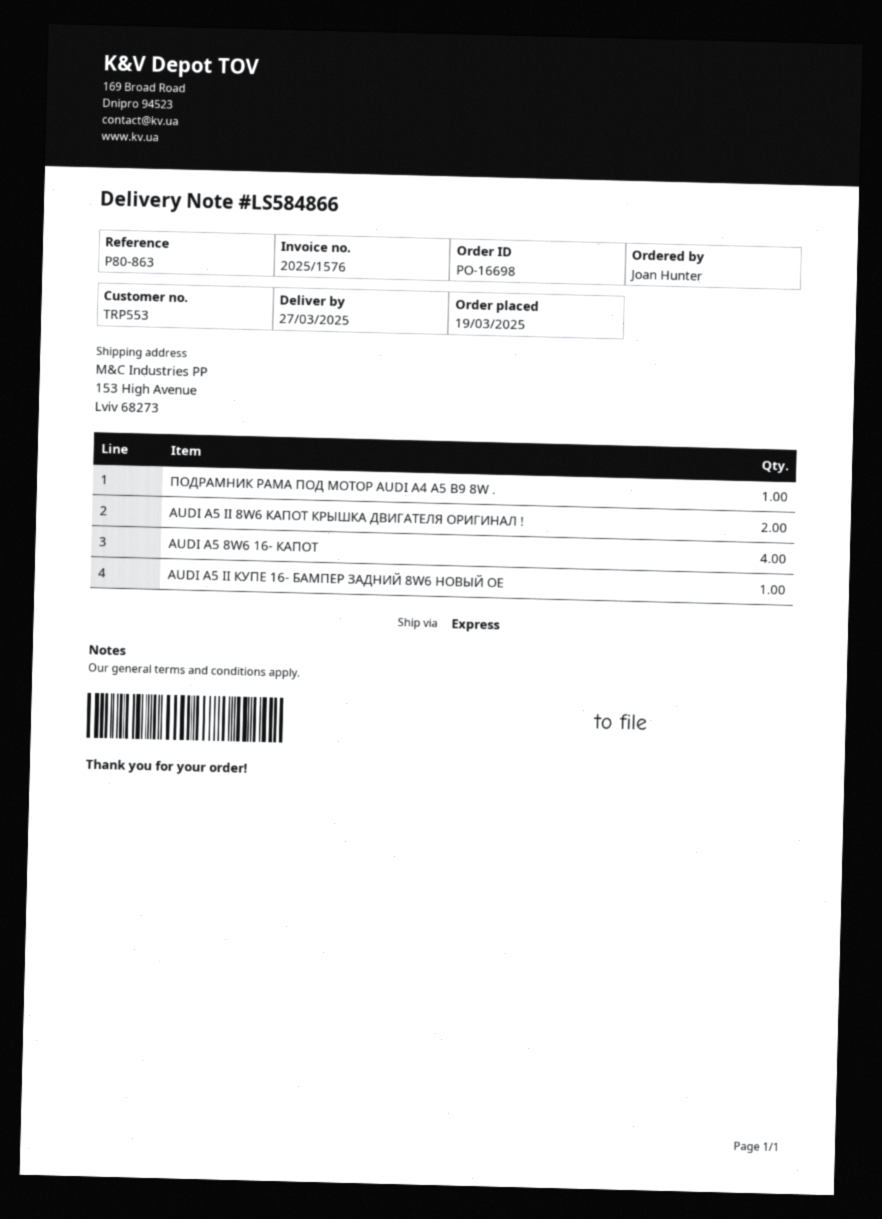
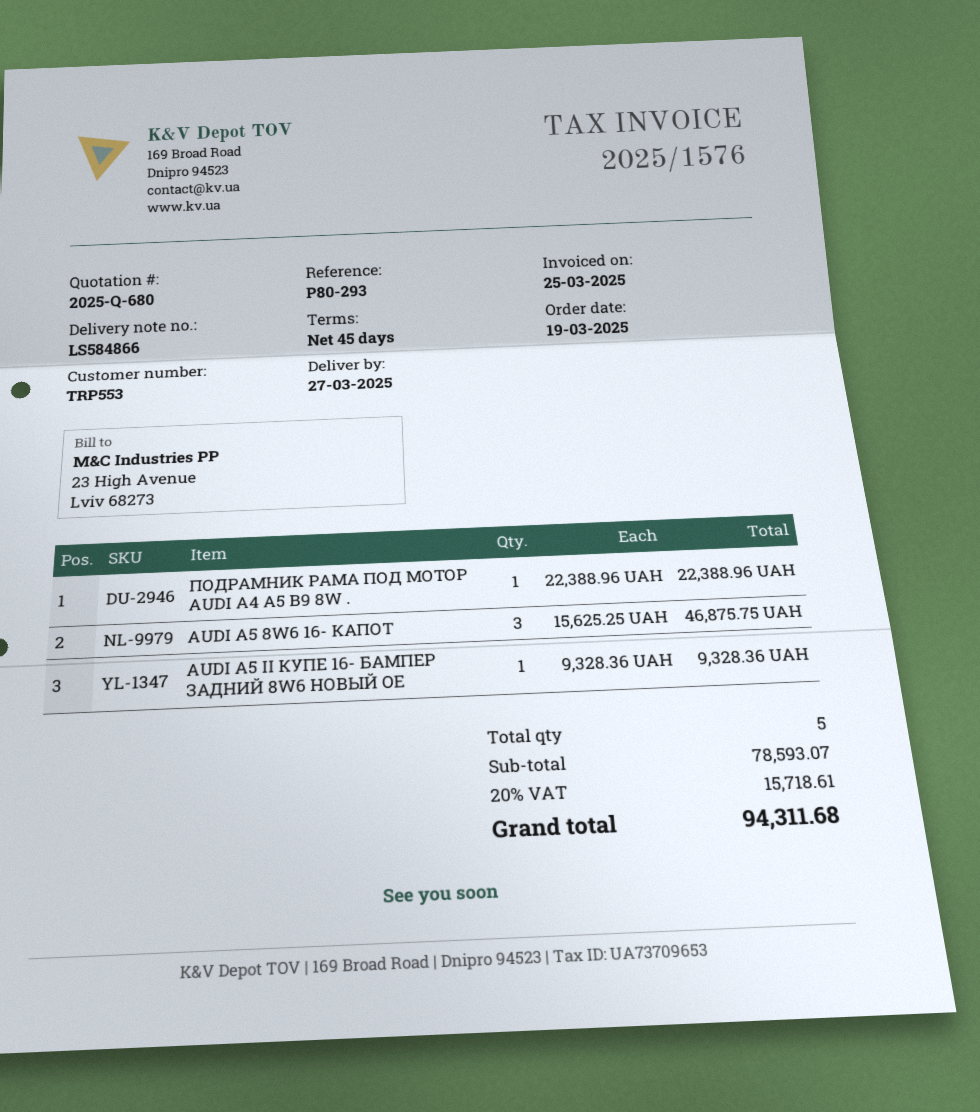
reference: P80-863 -> P80-293
AUDI A5 II 8W6 КАПОТ КРЫШКА ДВИГАТЕЛЯ ОРИГИНАЛ !: 2 -> none
AUDI A5 8W6 16- КАПОТ: 4 -> 3

